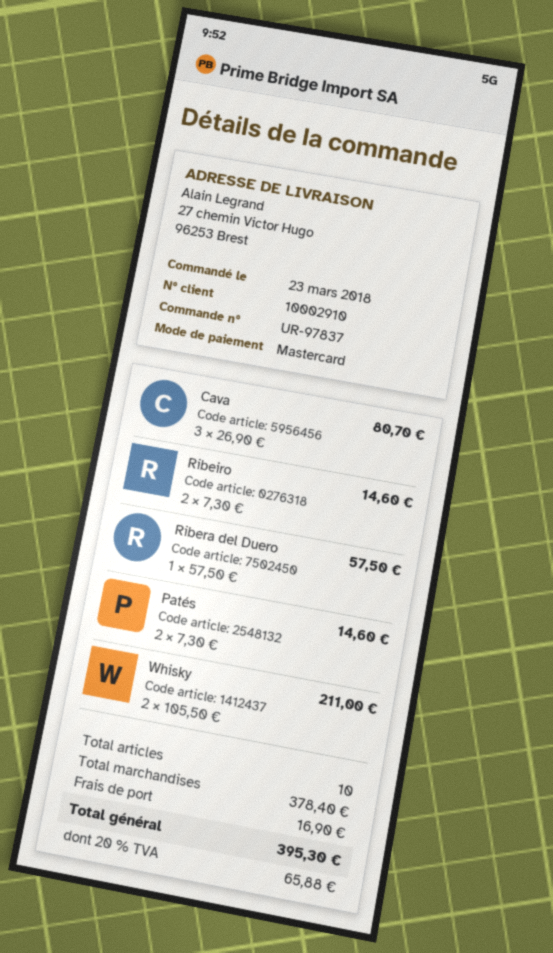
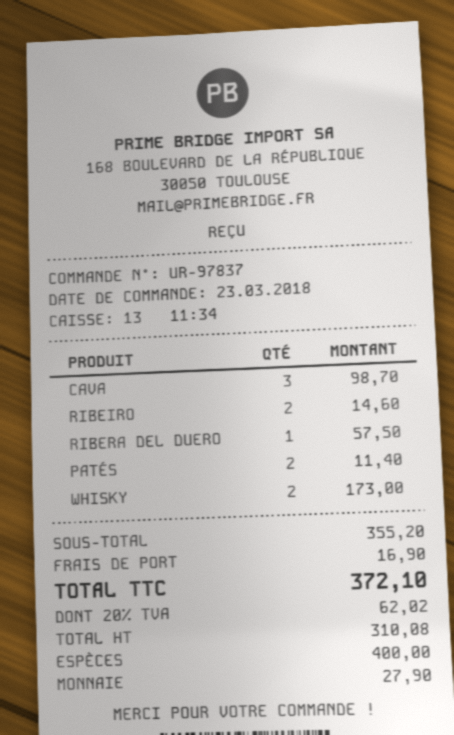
payment method: Mastercard -> cash
Cava: 3 for 80.70 -> 3 for 98.70
Patés: 2 for 14.60 -> 2 for 11.40
Whisky: 2 for 211.00 -> 2 for 173.00
subtotal: 378.40 -> 355.20
tax: 20% = 65.88 -> 20% = 62.02
total: 395.30 -> 372.10

